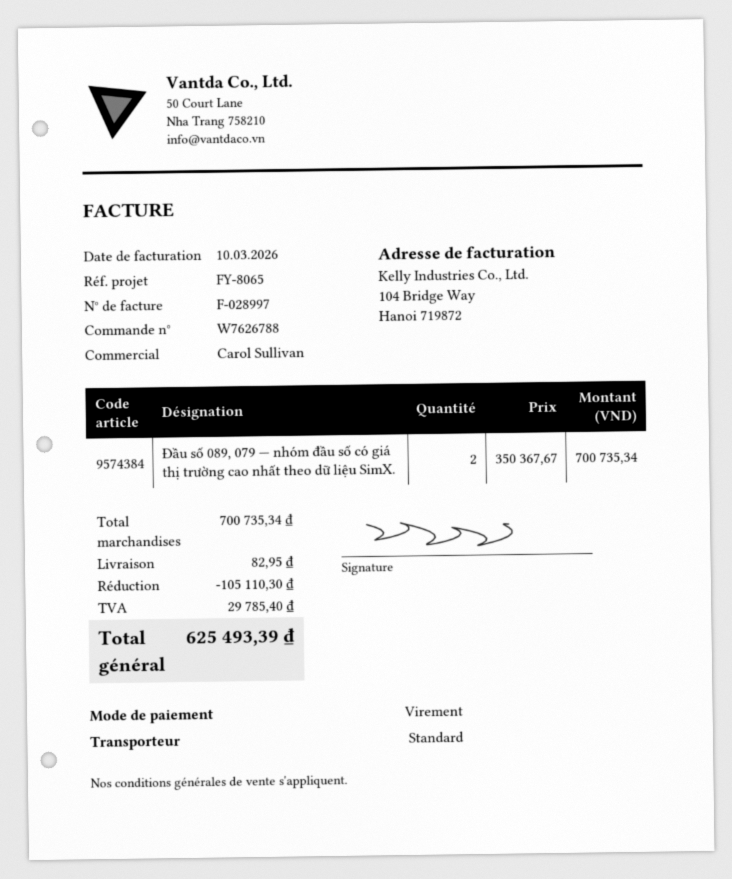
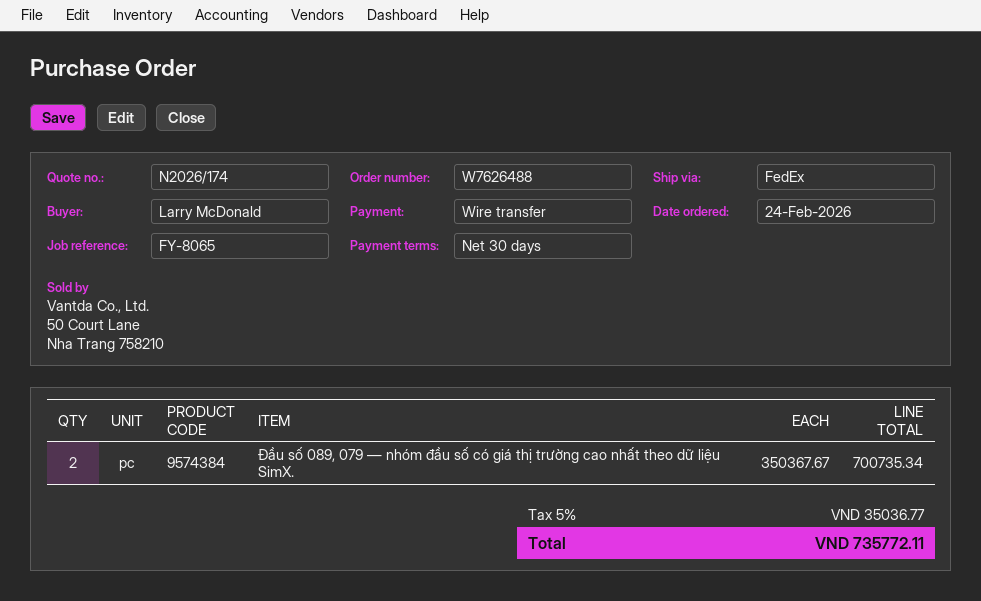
order number: W7626788 -> W7626488
shipping method: standard -> FedEx
discount: 105110.30 -> none
shipping: 82.95 -> none
tax: 29785.40 -> 35036.77
total: 625493.39 -> 735772.11

